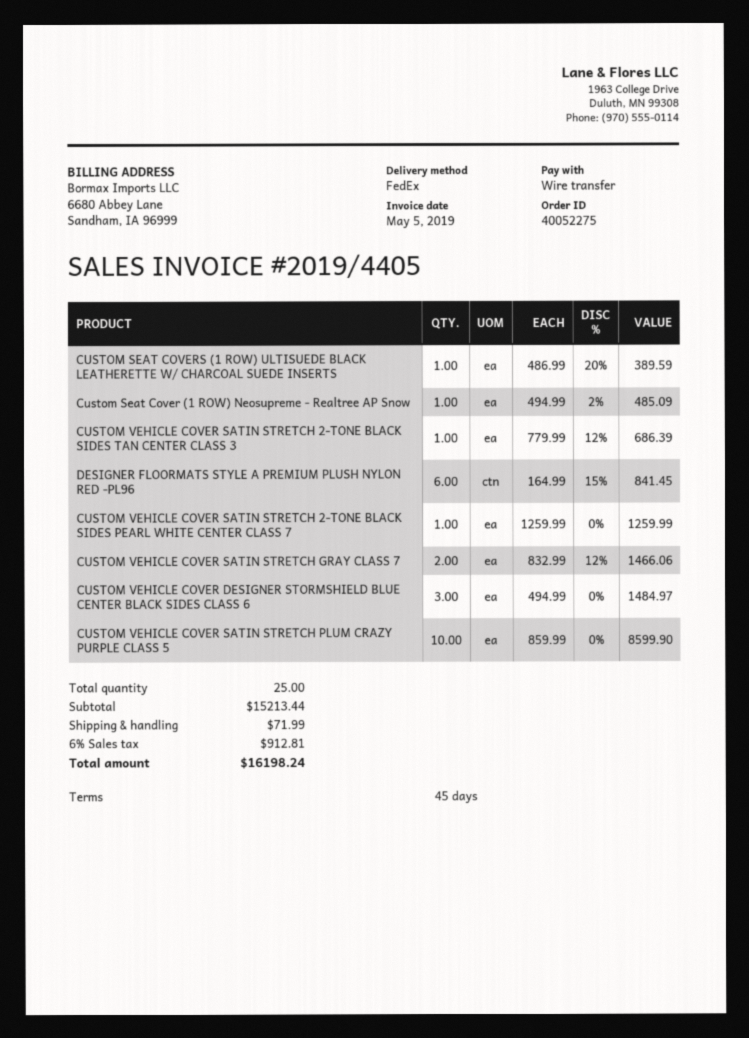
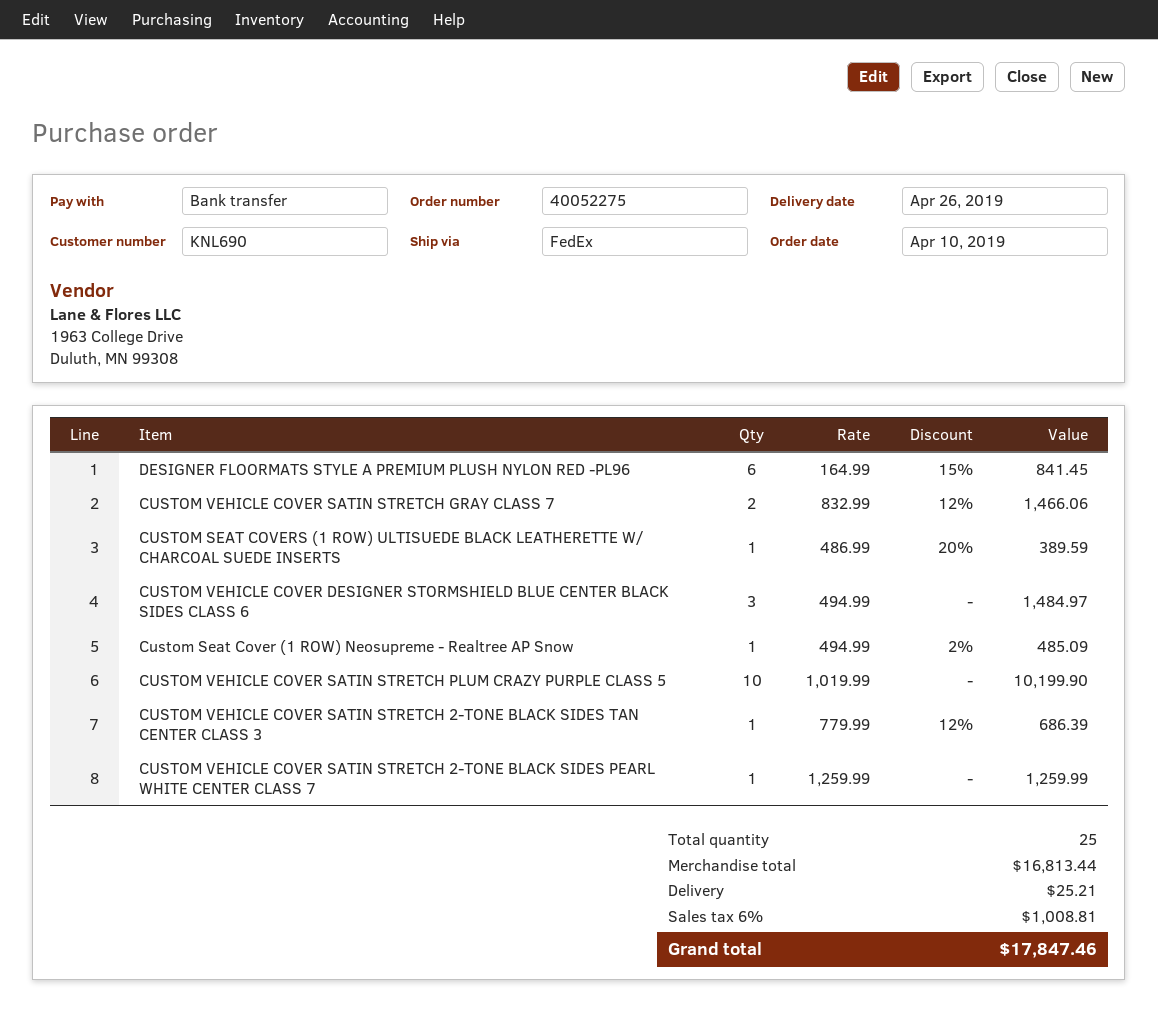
CUSTOM VEHICLE COVER SATIN STRETCH PLUM CRAZY PURPLE CLASS 5: 10 x 859.99 = 8599.90 -> 10 x 1019.99 = 10199.90
subtotal: 15213.44 -> 16813.44
shipping: 71.99 -> 25.21
tax: 6% = 912.81 -> 6% = 1008.81
total: 16198.24 -> 17847.46

